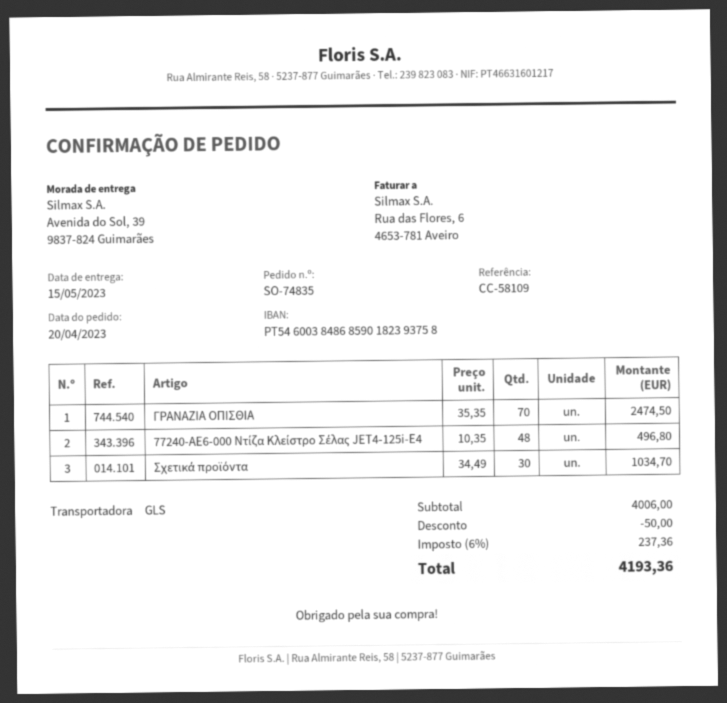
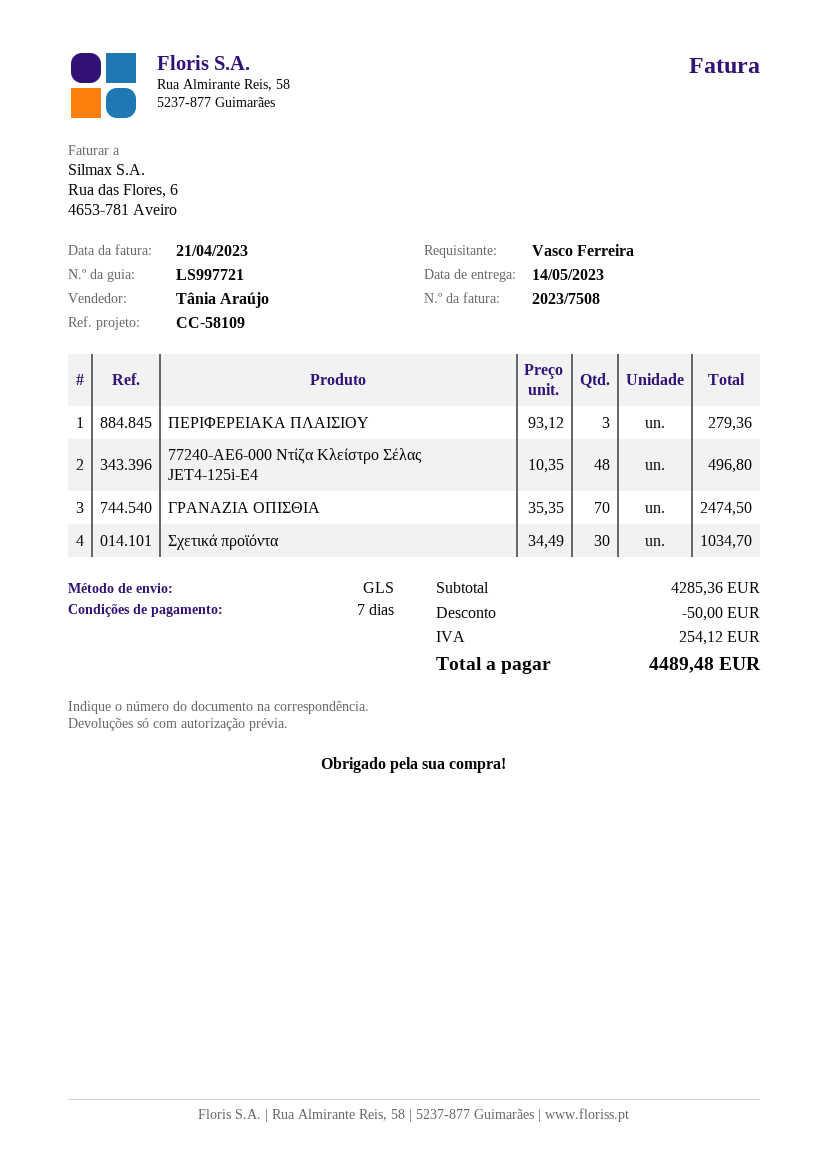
delivery date: 2023-05-15 -> 2023-05-14
ΠΕΡΙΦΕΡΕΙΑΚΑ ΠΛΑΙΣΙΟΥ: none -> 3 x 93.12 = 279.36
subtotal: 4006.00 -> 4285.36
tax: 237.36 -> 254.12
total: 4193.36 -> 4489.48

